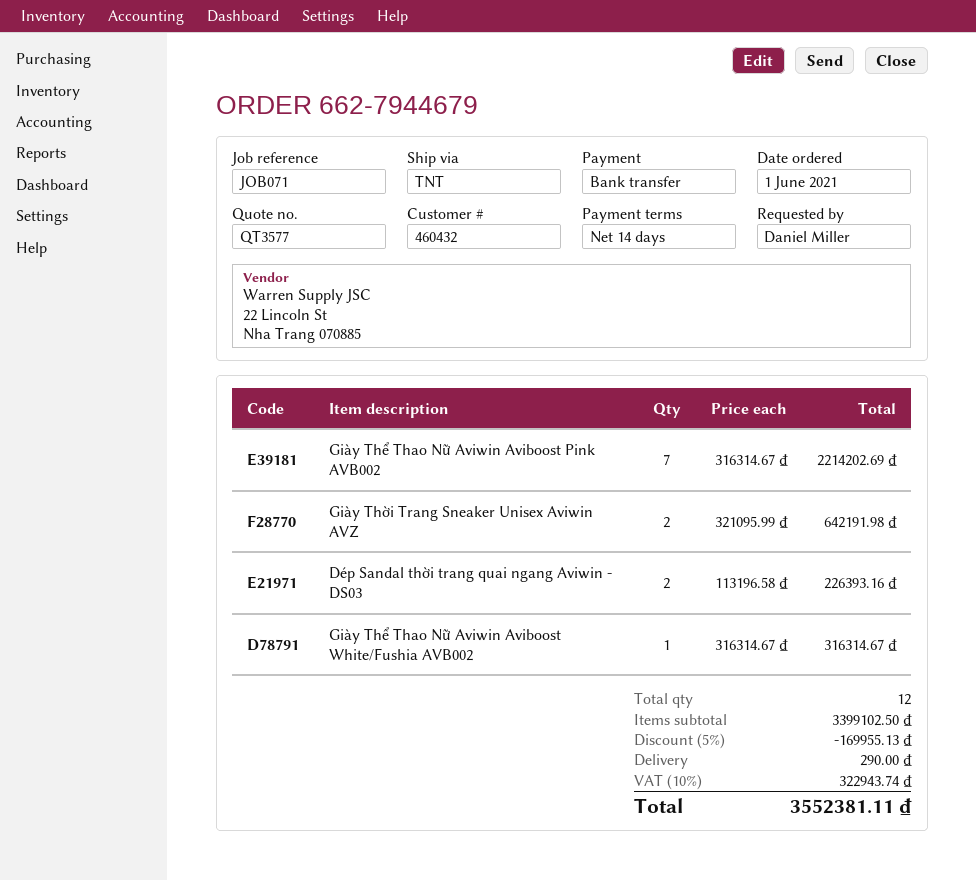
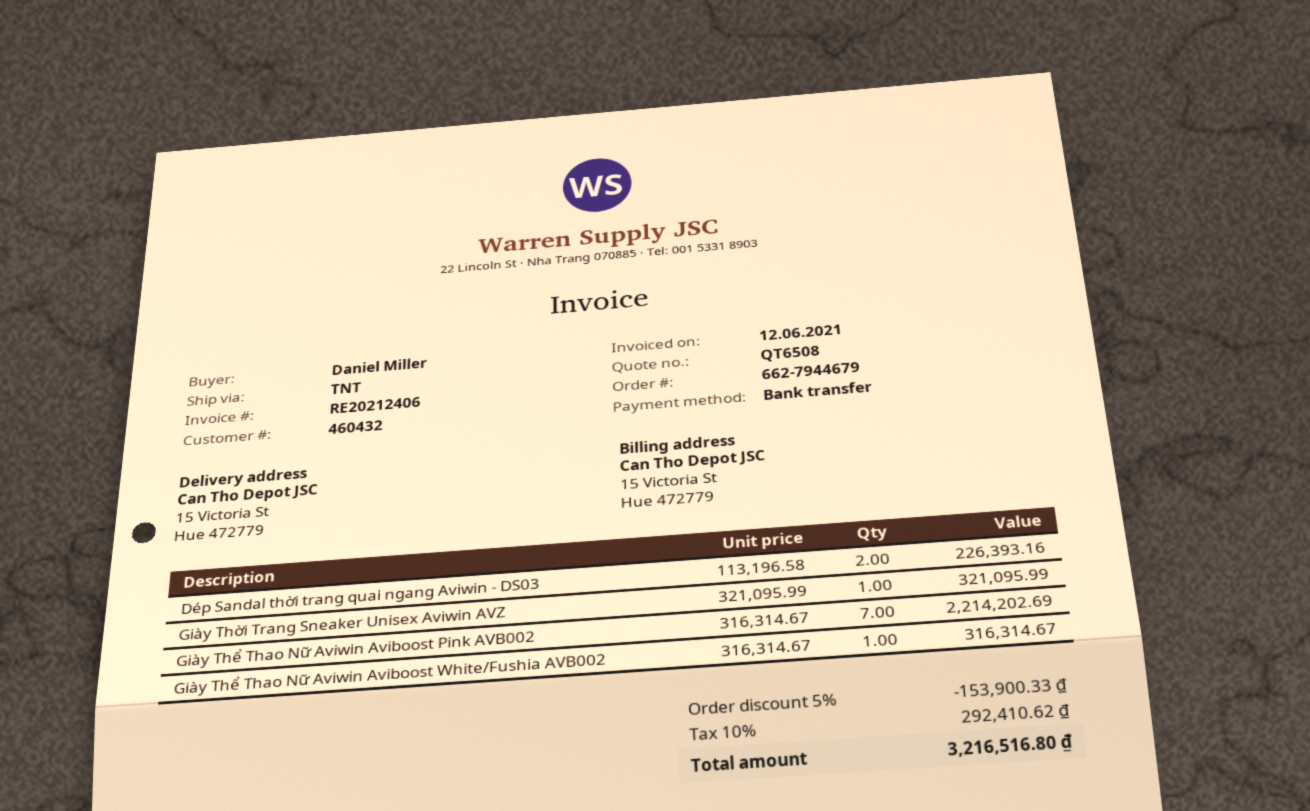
quote number: QT3577 -> QT6508
Giày Thời Trang Sneaker Unisex Aviwin AVZ: 2 x 321095.99 = 642191.98 -> 1 x 321095.99 = 321095.99
discount: 5% = 169955.13 -> 5% = 153900.33
shipping: 290.00 -> none
tax: 10% = 322943.74 -> 10% = 292410.62
total: 3552381.11 -> 3216516.80

